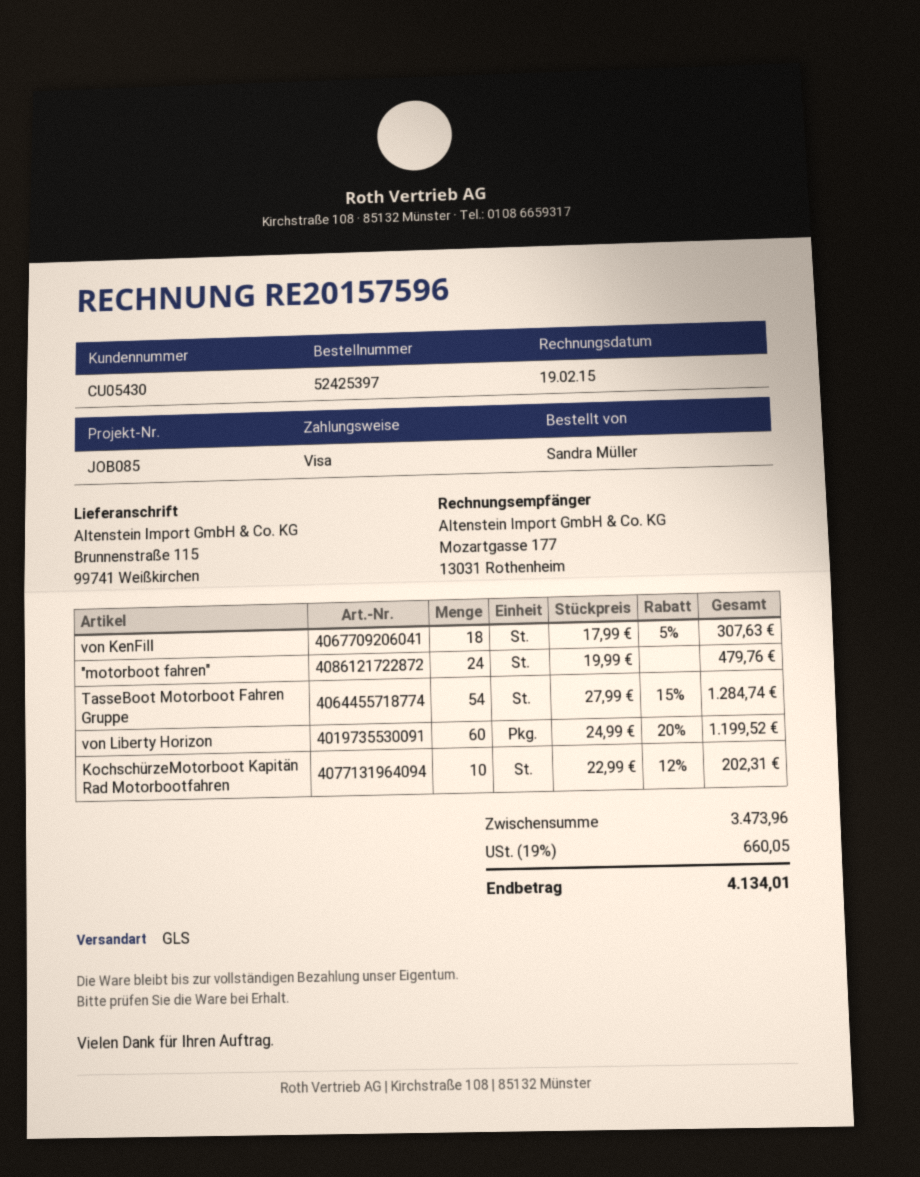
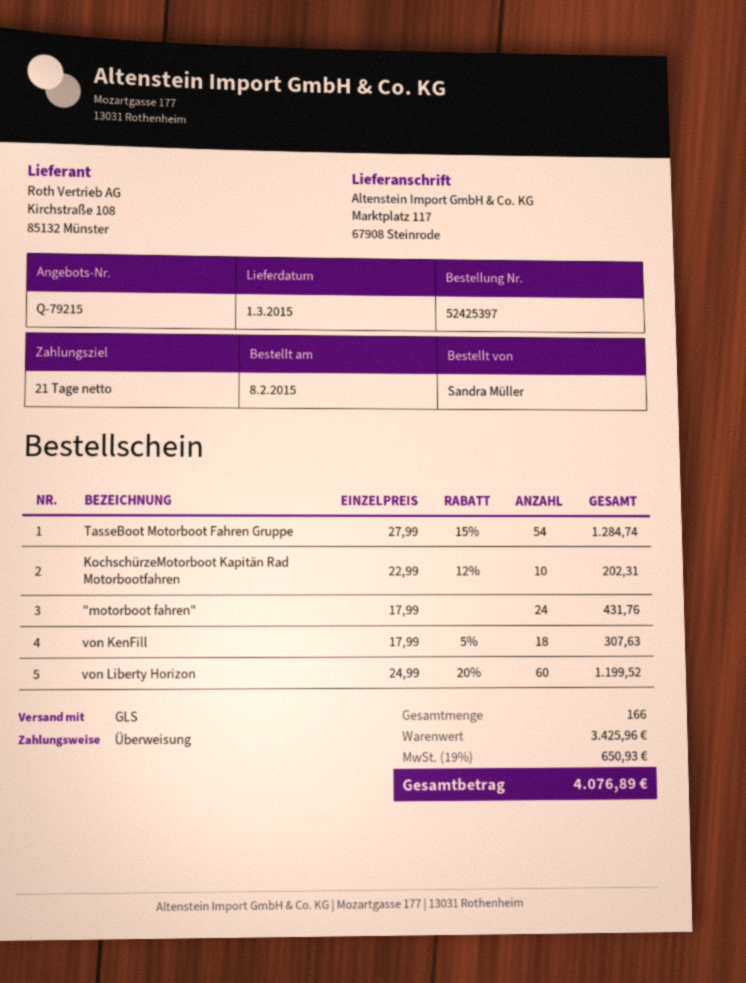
payment method: Visa -> bank transfer
ship to: Brunnenstraße 115, 99741 Weißkirchen -> Marktplatz 117, 67908 Steinrode
"motorboot fahren": 24 x 19.99 = 479.76 -> 24 x 17.99 = 431.76
subtotal: 3473.96 -> 3425.96
tax: 19% = 660.05 -> 19% = 650.93
total: 4134.01 -> 4076.89

